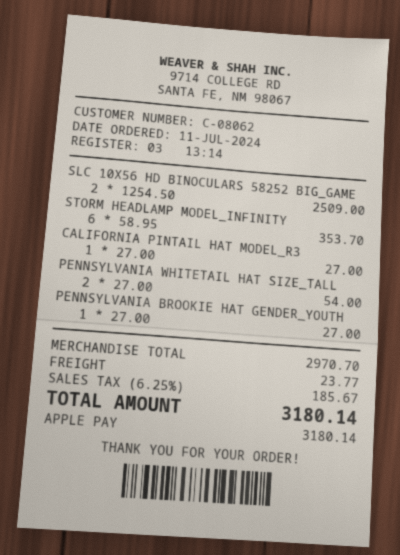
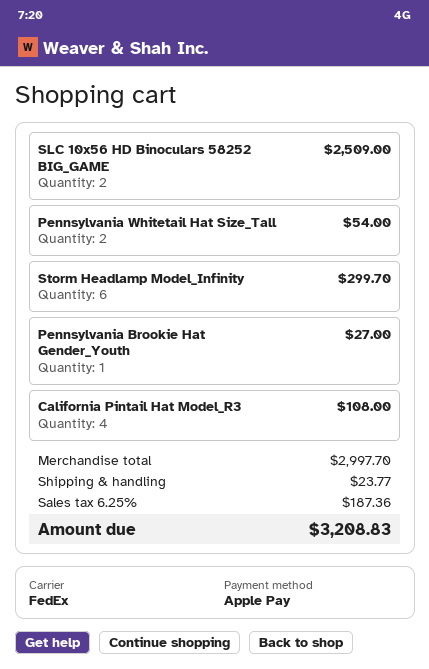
STORM HEADLAMP MODEL_INFINITY: 6 for 353.70 -> 6 for 299.70
CALIFORNIA PINTAIL HAT MODEL_R3: 1 for 27.00 -> 4 for 108.00
subtotal: 2970.70 -> 2997.70
tax: 6.25% = 185.67 -> 6.25% = 187.36
total: 3180.14 -> 3208.83

